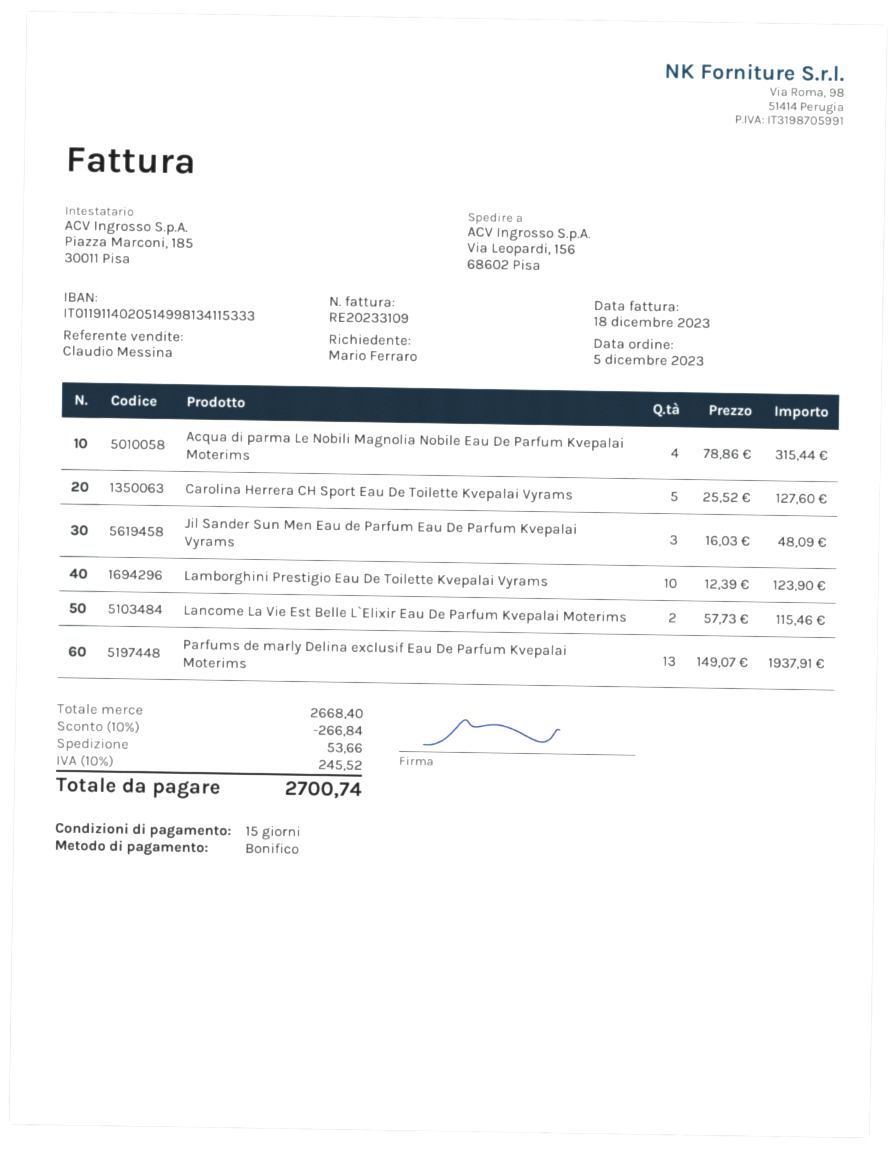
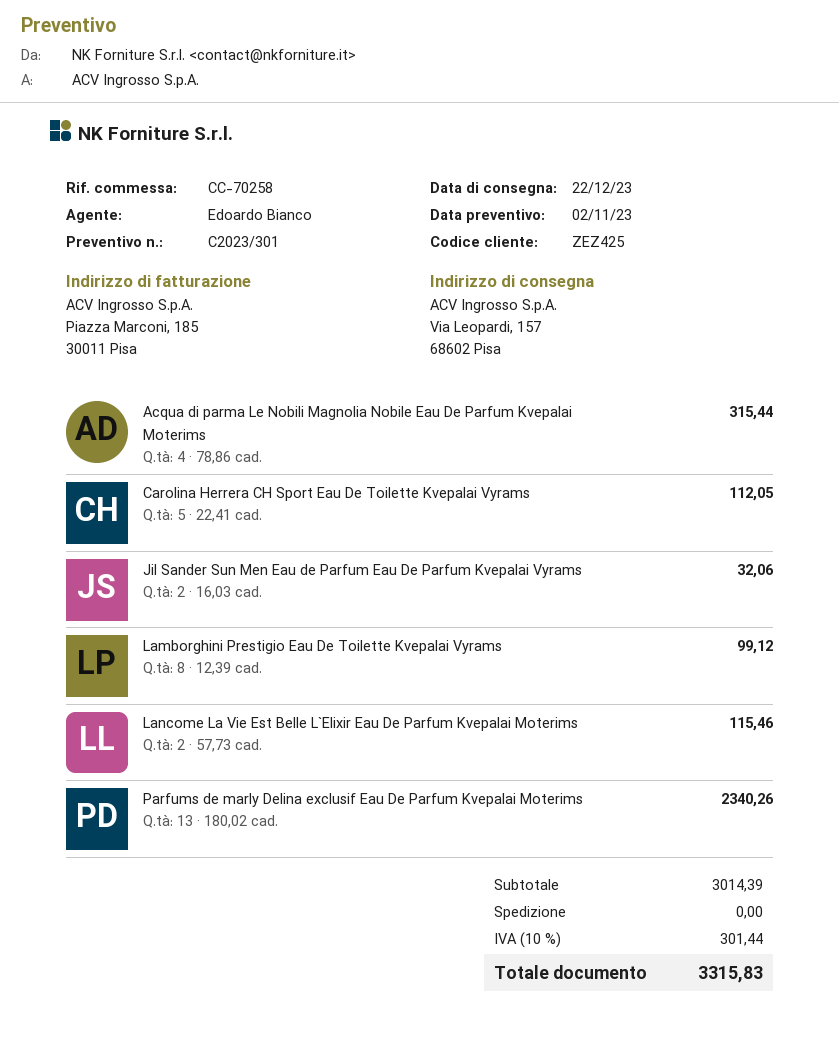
sales rep: Claudio Messina -> Edoardo Bianco
ship to: Via Leopardi, 156, 68602 Pisa -> Via Leopardi, 157, 68602 Pisa
Carolina Herrera CH Sport Eau De Toilette Kvepalai Vyrams: 5 x 25.52 = 127.60 -> 5 x 22.41 = 112.05
Jil Sander Sun Men Eau de Parfum Eau De Parfum Kvepalai Vyrams: 3 x 16.03 = 48.09 -> 2 x 16.03 = 32.06
Lamborghini Prestigio Eau De Toilette Kvepalai Vyrams: 10 x 12.39 = 123.90 -> 8 x 12.39 = 99.12
Parfums de marly Delina exclusif Eau De Parfum Kvepalai Moterims: 13 x 149.07 = 1937.91 -> 13 x 180.02 = 2340.26
subtotal: 2668.40 -> 3014.39
discount: 10% = 266.84 -> none
shipping: 53.66 -> 0.00
tax: 10% = 245.52 -> 10% = 301.44
total: 2700.74 -> 3315.83

